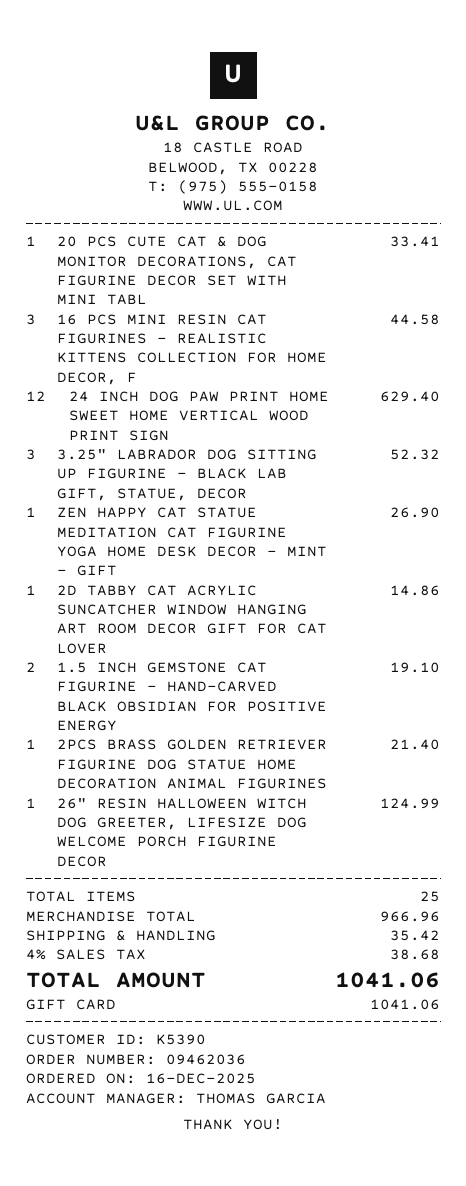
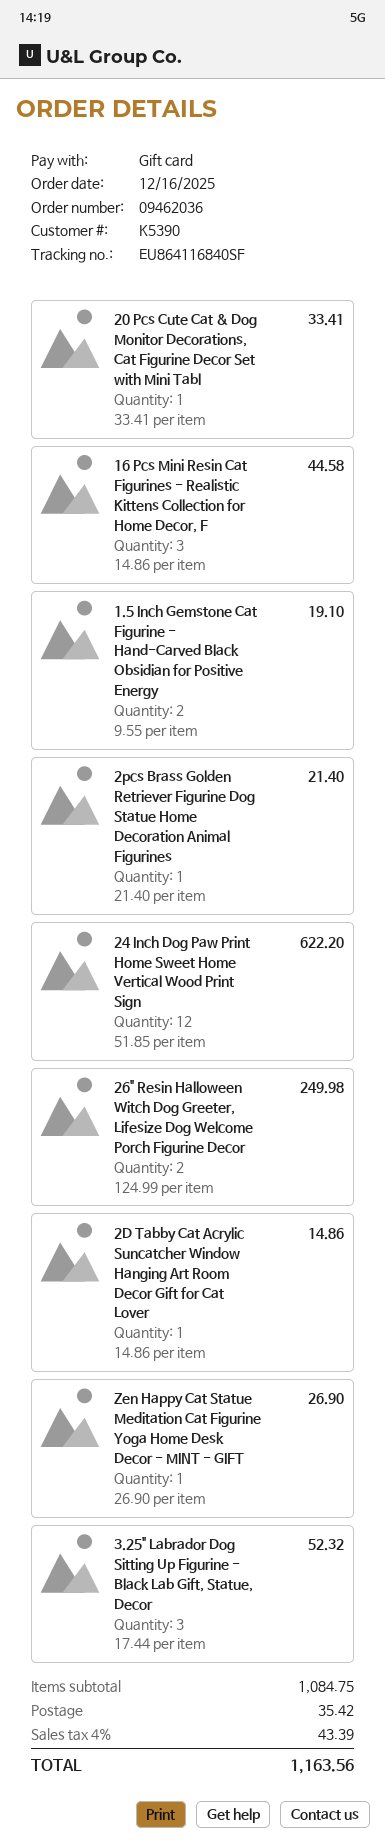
24 INCH DOG PAW PRINT HOME SWEET HOME VERTICAL WOOD PRINT SIGN: 12 for 629.40 -> 12 for 622.20
26" RESIN HALLOWEEN WITCH DOG GREETER, LIFESIZE DOG WELCOME PORCH FIGURINE DECOR: 1 for 124.99 -> 2 for 249.98
subtotal: 966.96 -> 1084.75
tax: 4% = 38.68 -> 4% = 43.39
total: 1041.06 -> 1163.56

